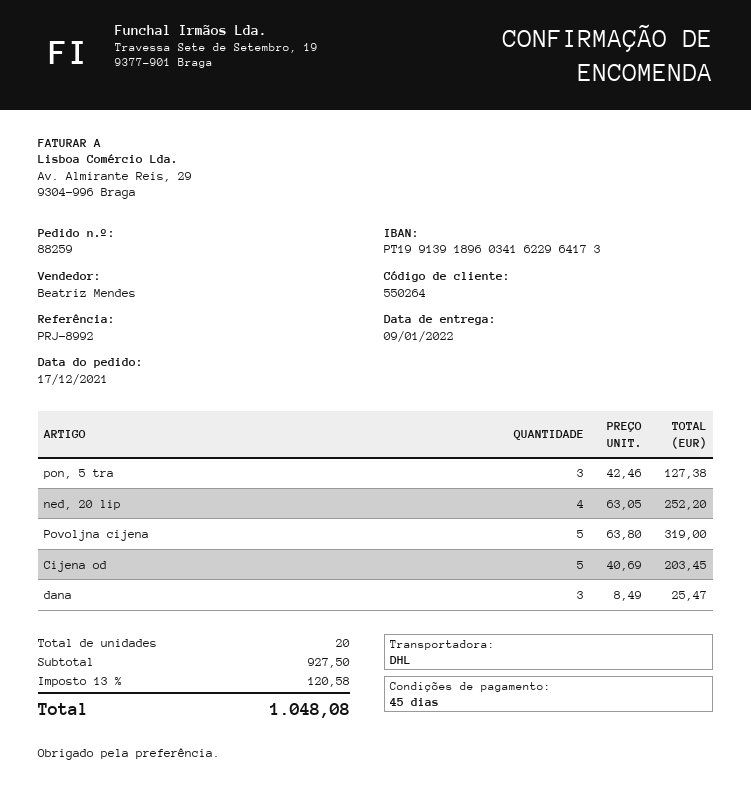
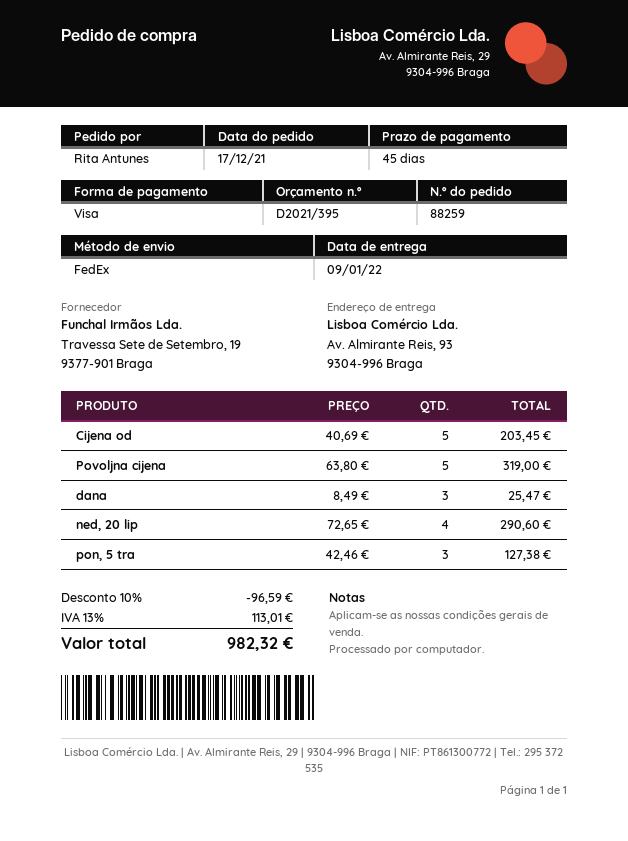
shipping method: DHL -> FedEx
ned, 20 lip: 4 x 63.05 = 252.20 -> 4 x 72.65 = 290.60
discount: none -> 10% = 96.59
tax: 13% = 120.58 -> 13% = 113.01
total: 1048.08 -> 982.32

